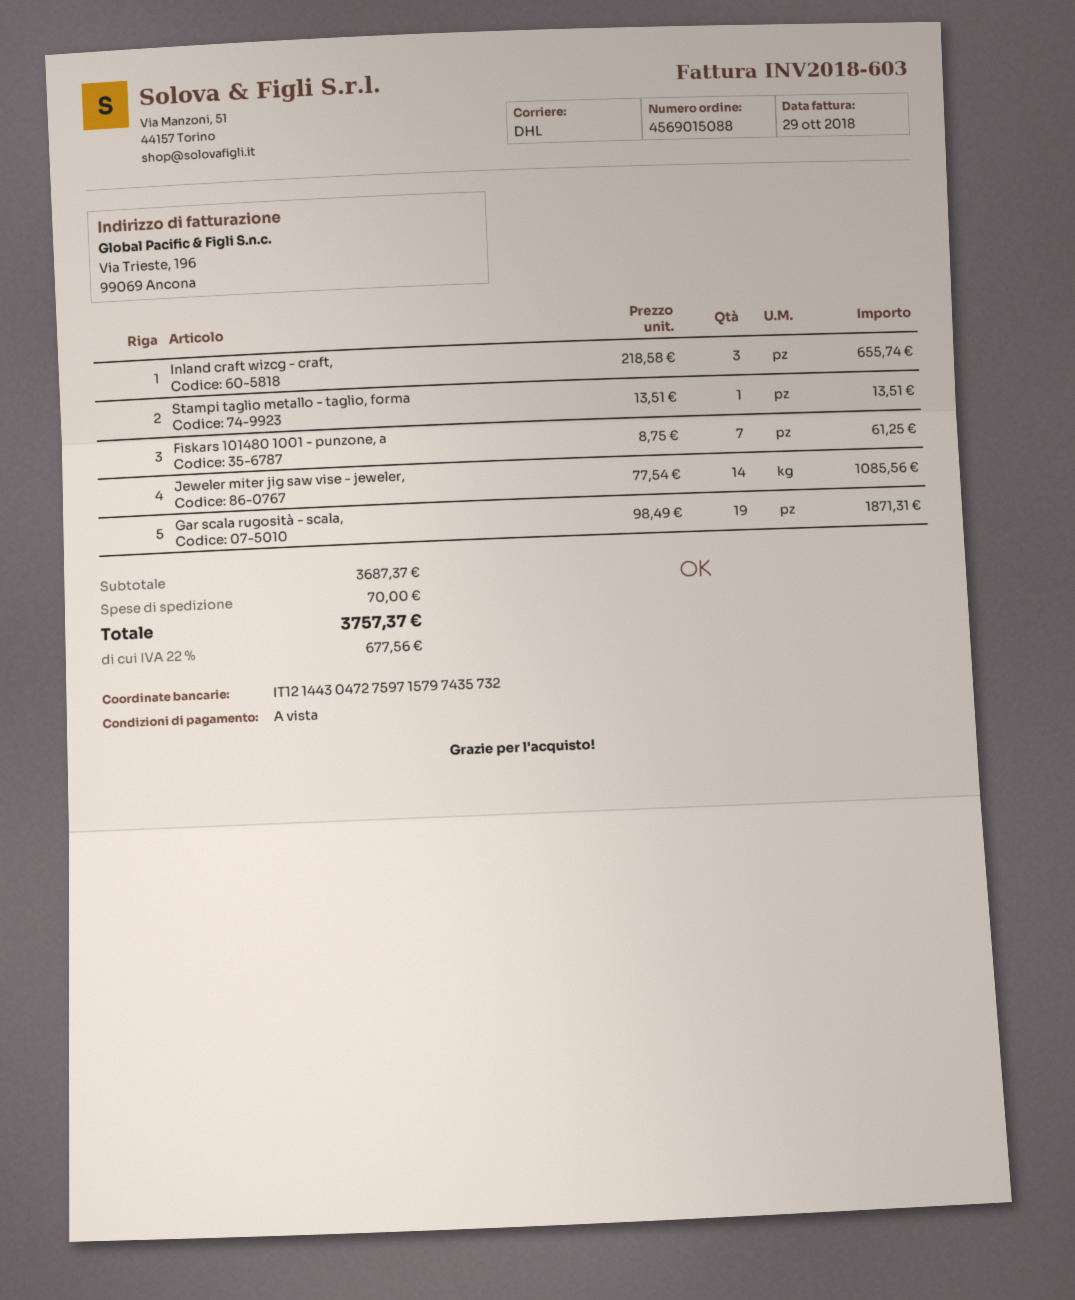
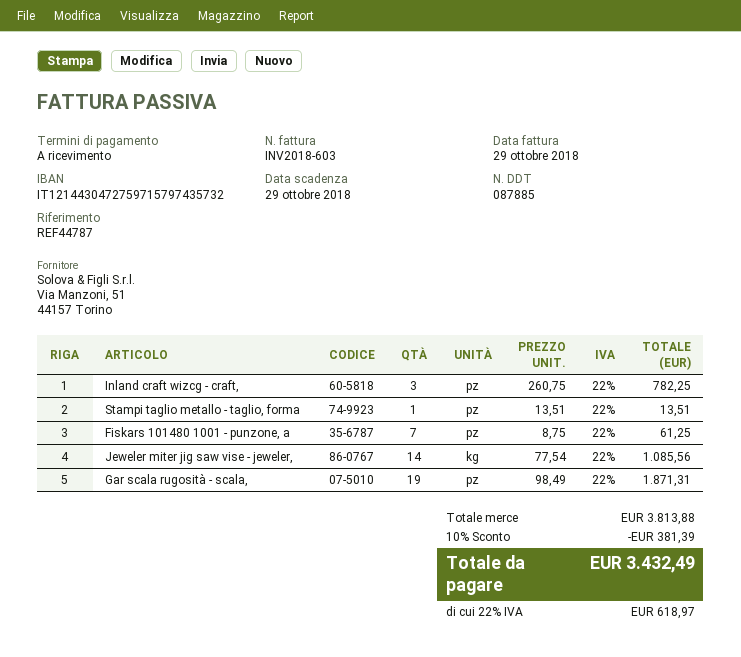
Inland craft wizcg - craft,: 3 x 218.58 = 655.74 -> 3 x 260.75 = 782.25
subtotal: 3687.37 -> 3813.88
discount: none -> 10% = 381.39
shipping: 70.00 -> none
tax: 22% = 677.56 -> 22% = 618.97
total: 3757.37 -> 3432.49

